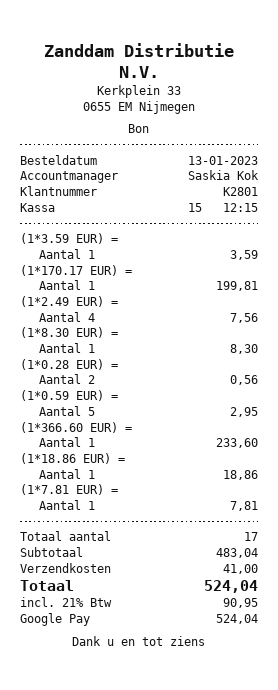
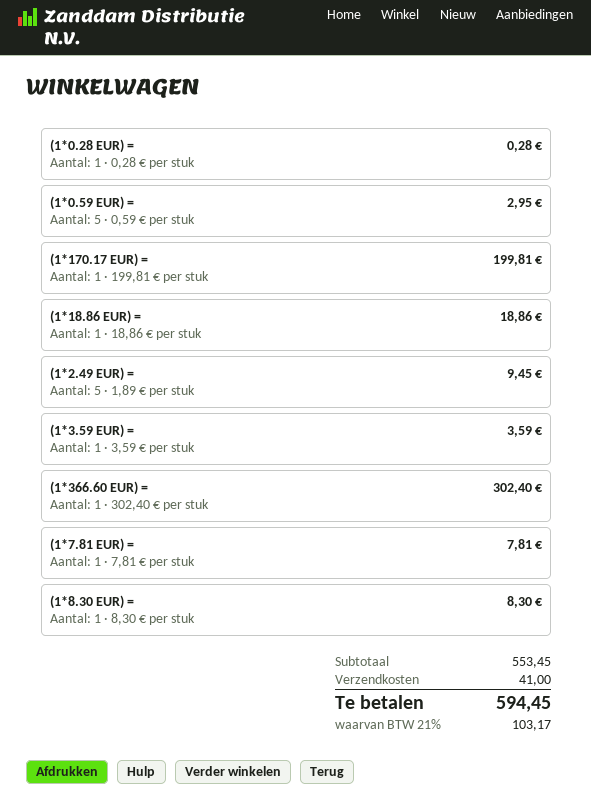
(1*2.49 EUR) =: 4 for 7.56 -> 5 for 9.45
(1*0.28 EUR) =: 2 for 0.56 -> 1 for 0.28
(1*366.60 EUR) =: 1 for 233.60 -> 1 for 302.40
subtotal: 483.04 -> 553.45
tax: 21% = 90.95 -> 21% = 103.17
total: 524.04 -> 594.45

